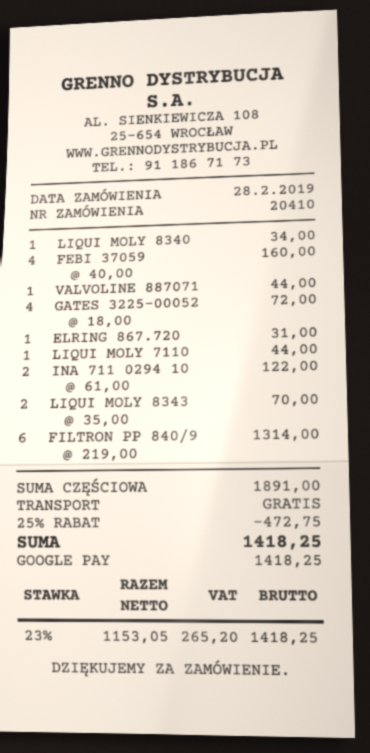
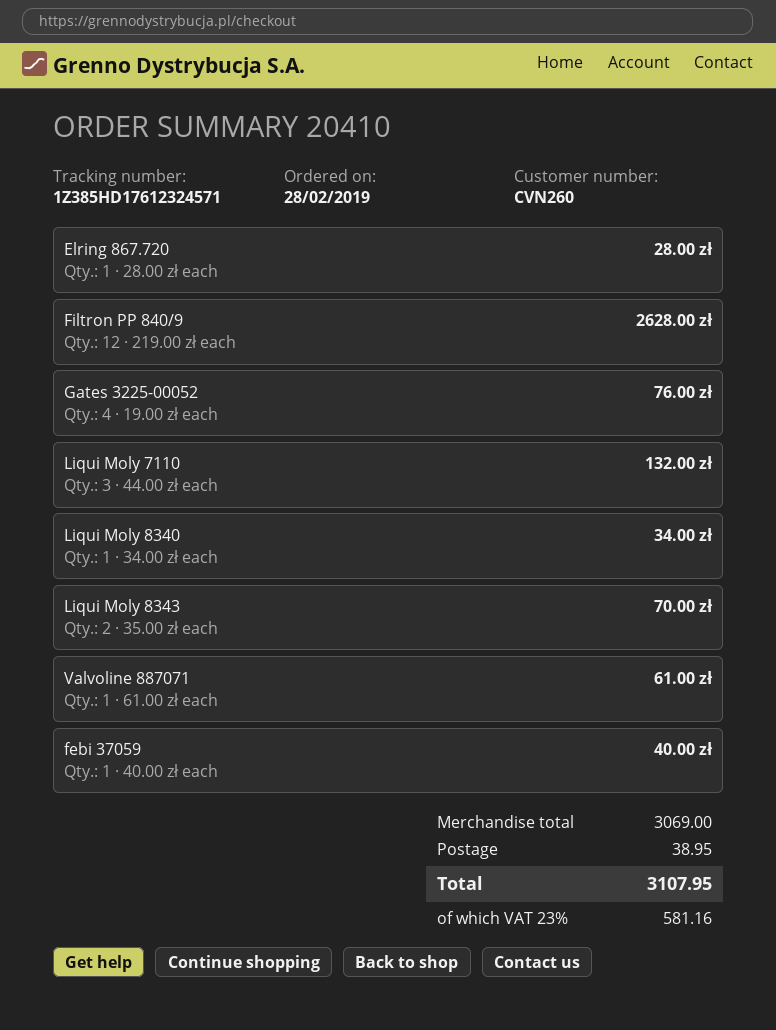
FEBI 37059: 4 x 40.00 = 160.00 -> 1 x 40.00 = 40.00
VALVOLINE 887071: 1 x 44.00 = 44.00 -> 1 x 61.00 = 61.00
GATES 3225-00052: 4 x 18.00 = 72.00 -> 4 x 19.00 = 76.00
ELRING 867.720: 1 x 31.00 = 31.00 -> 1 x 28.00 = 28.00
LIQUI MOLY 7110: 1 x 44.00 = 44.00 -> 3 x 44.00 = 132.00
INA 711 0294 10: 2 x 61.00 = 122.00 -> none
FILTRON PP 840/9: 6 x 219.00 = 1314.00 -> 12 x 219.00 = 2628.00
subtotal: 1891.00 -> 3069.00
discount: 25% = 472.75 -> none
shipping: 0.00 -> 38.95
tax: 23% = 265.20 -> 23% = 581.16
total: 1418.25 -> 3107.95

